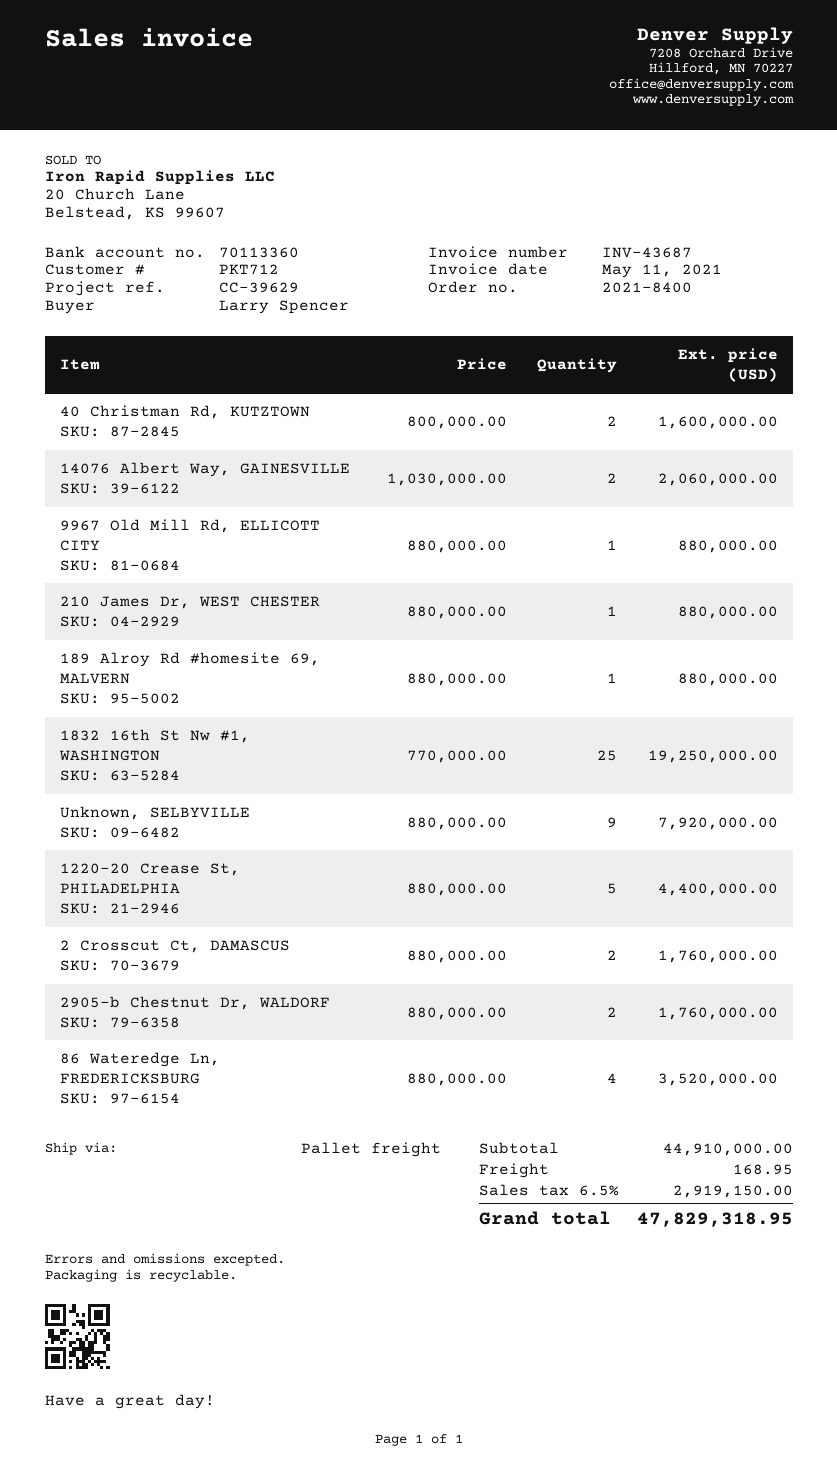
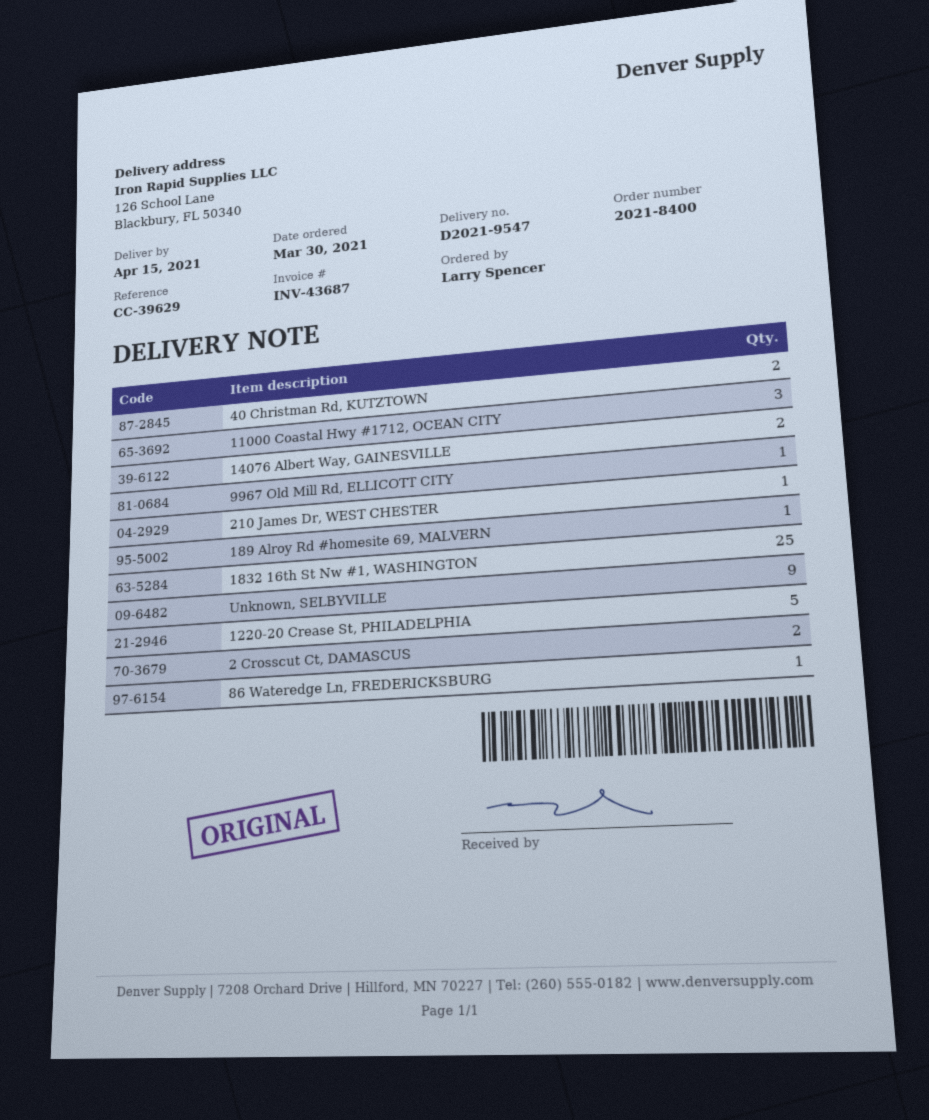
2905-b Chestnut Dr, WALDORF: 2 -> none
86 Wateredge Ln, FREDERICKSBURG: 4 -> 1
11000 Coastal Hwy #1712, OCEAN CITY: none -> 3

